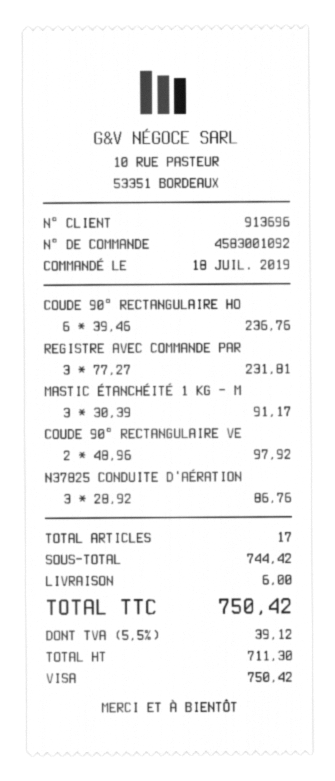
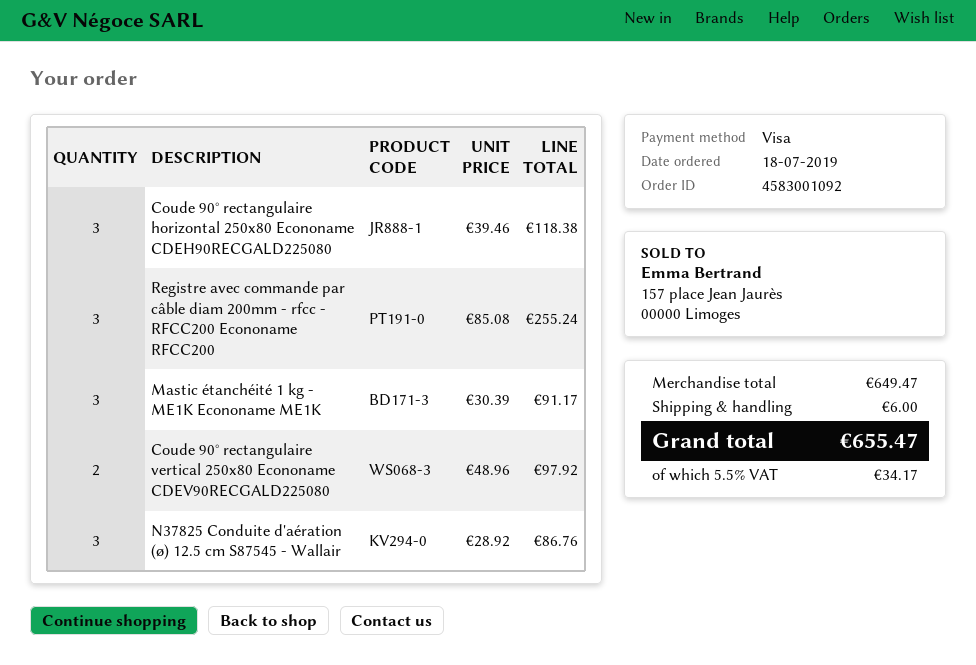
COUDE 90° RECTANGULAIRE HO: 6 x 39.46 = 236.76 -> 3 x 39.46 = 118.38
REGISTRE AVEC COMMANDE PAR: 3 x 77.27 = 231.81 -> 3 x 85.08 = 255.24
subtotal: 744.42 -> 649.47
tax: 5.5% = 39.12 -> 5.5% = 34.17
total: 750.42 -> 655.47

